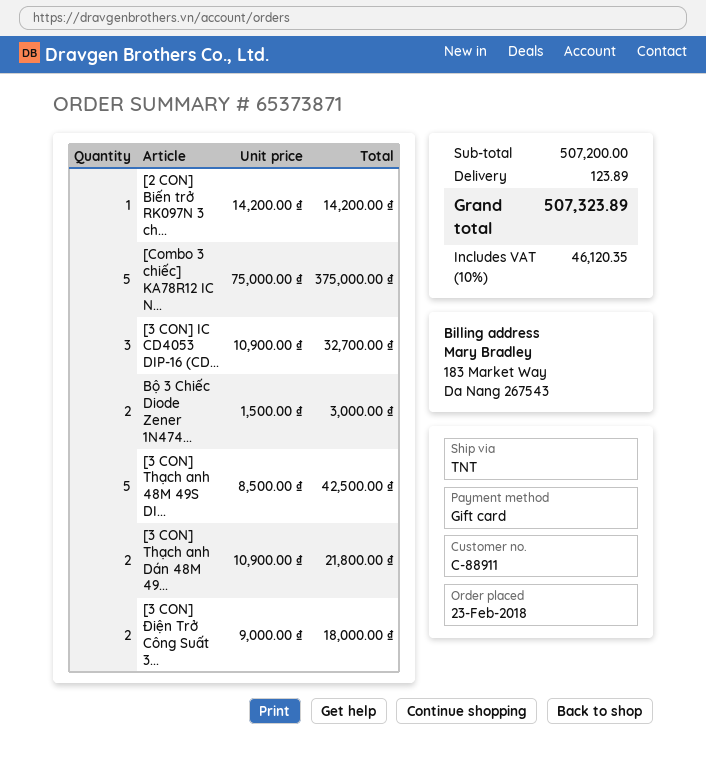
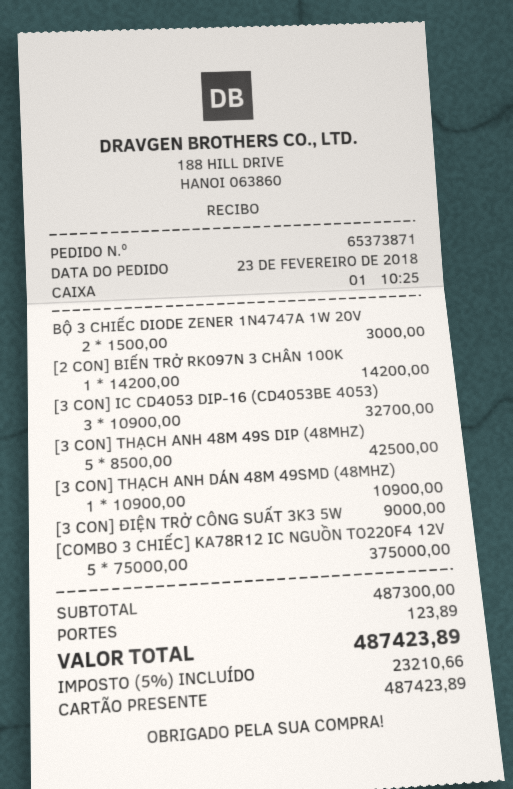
[3 CON] Thạch anh Dán 48M 49...: 2 x 10900.00 = 21800.00 -> 1 x 10900.00 = 10900.00
[3 CON] Điện Trở Công Suất 3...: 2 x 9000.00 = 18000.00 -> 1 x 9000.00 = 9000.00
subtotal: 507200.00 -> 487300.00
tax: 10% = 46120.35 -> 5% = 23210.66
total: 507323.89 -> 487423.89

